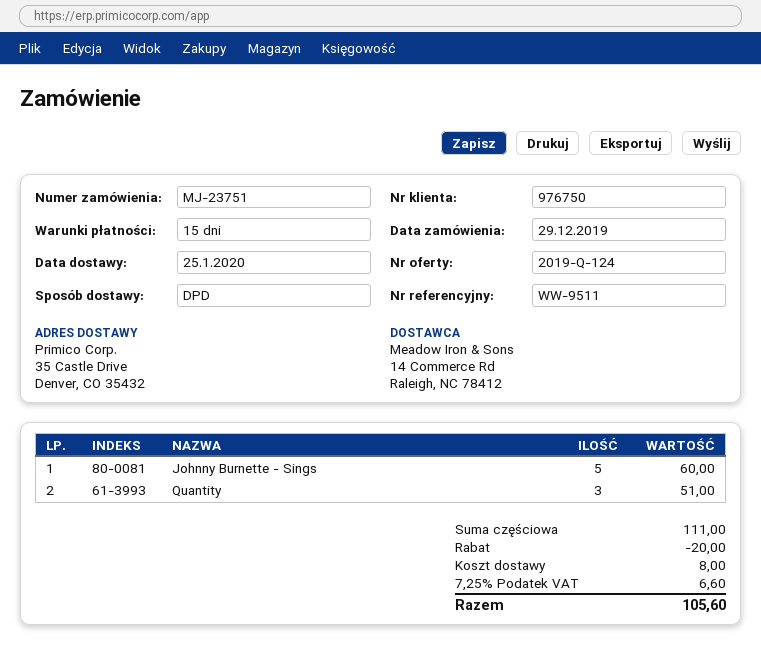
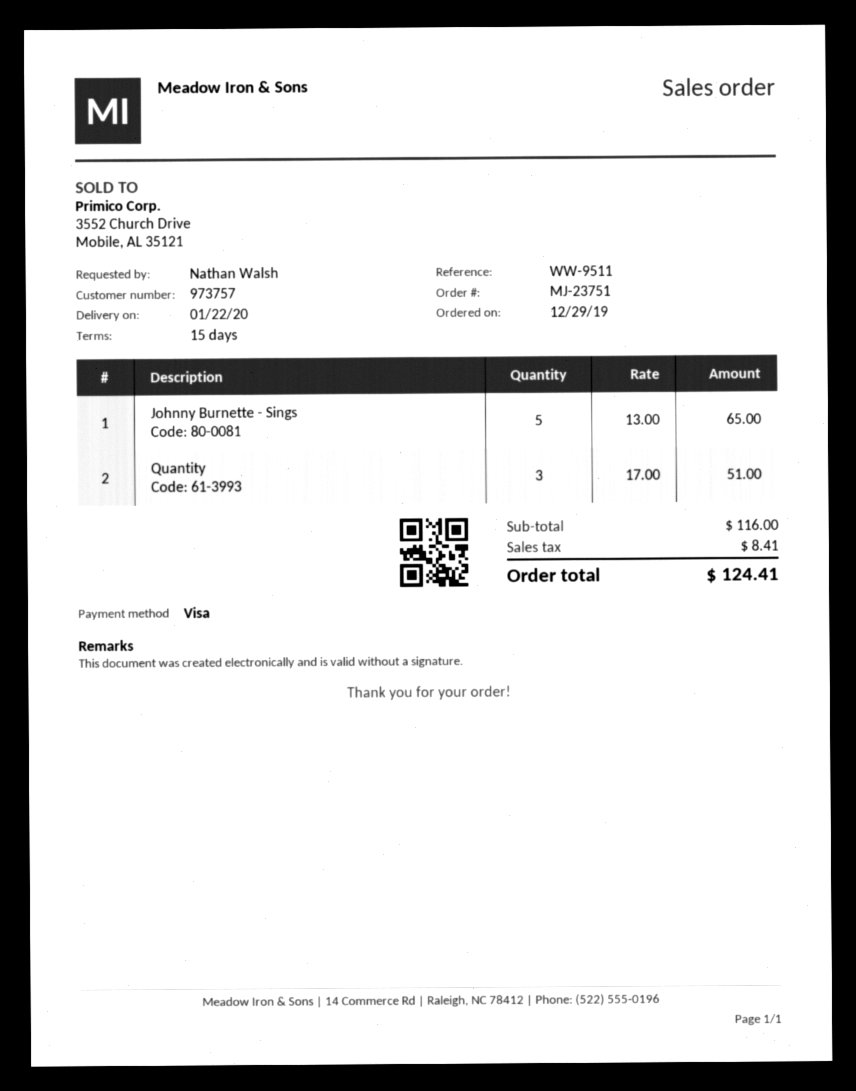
delivery date: 2020-01-25 -> 2020-01-22
customer number: 976750 -> 973757
Johnny Burnette - Sings: 5 for 60.00 -> 5 for 65.00
subtotal: 111.00 -> 116.00
discount: 20.00 -> none
shipping: 8.00 -> none
tax: 6.60 -> 8.41
total: 105.60 -> 124.41

